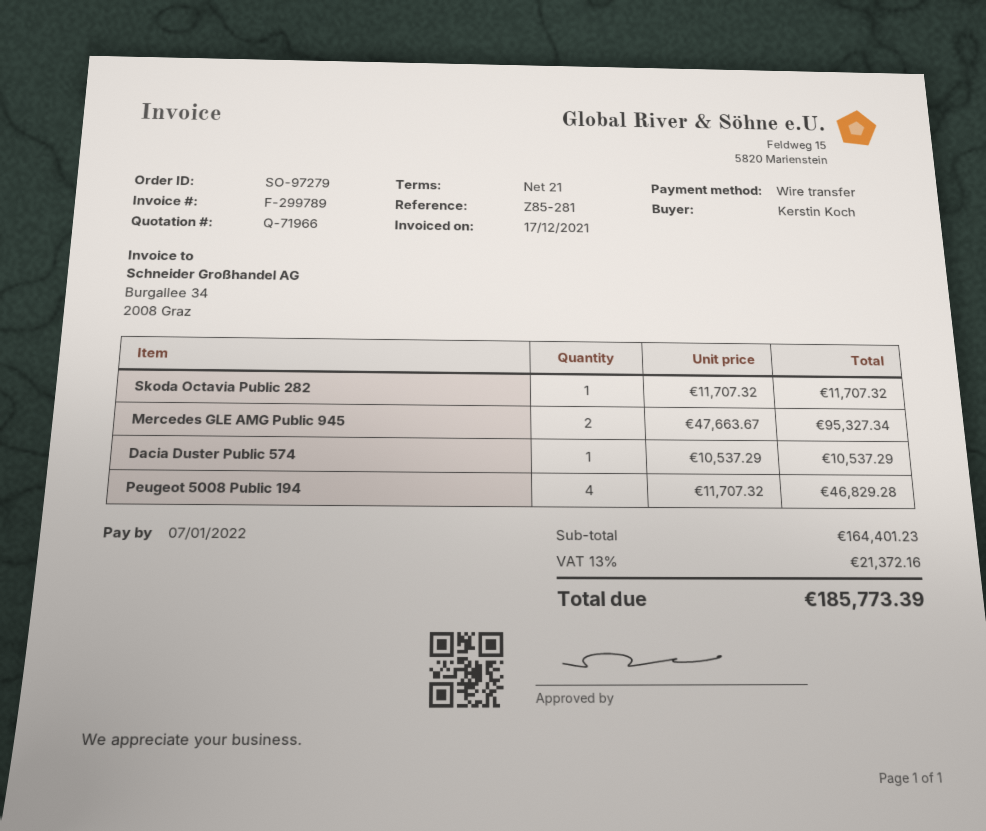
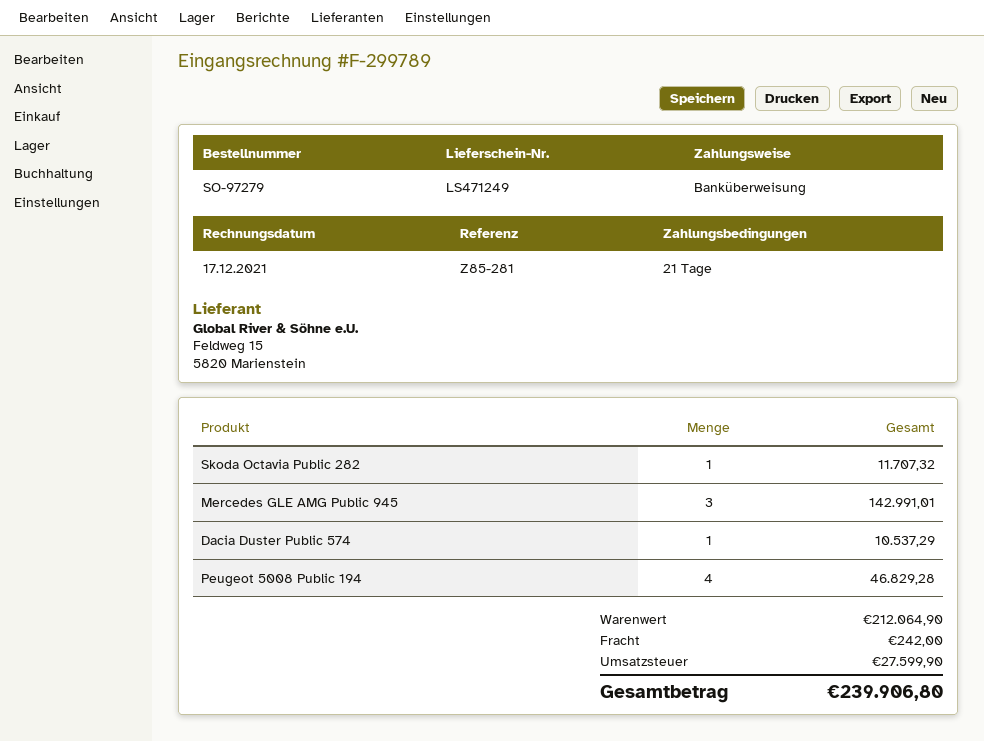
Mercedes GLE AMG Public 945: 2 for 95327.34 -> 3 for 142991.01
subtotal: 164401.23 -> 212064.90
shipping: none -> 242.00
tax: 21372.16 -> 27599.90
total: 185773.39 -> 239906.80

